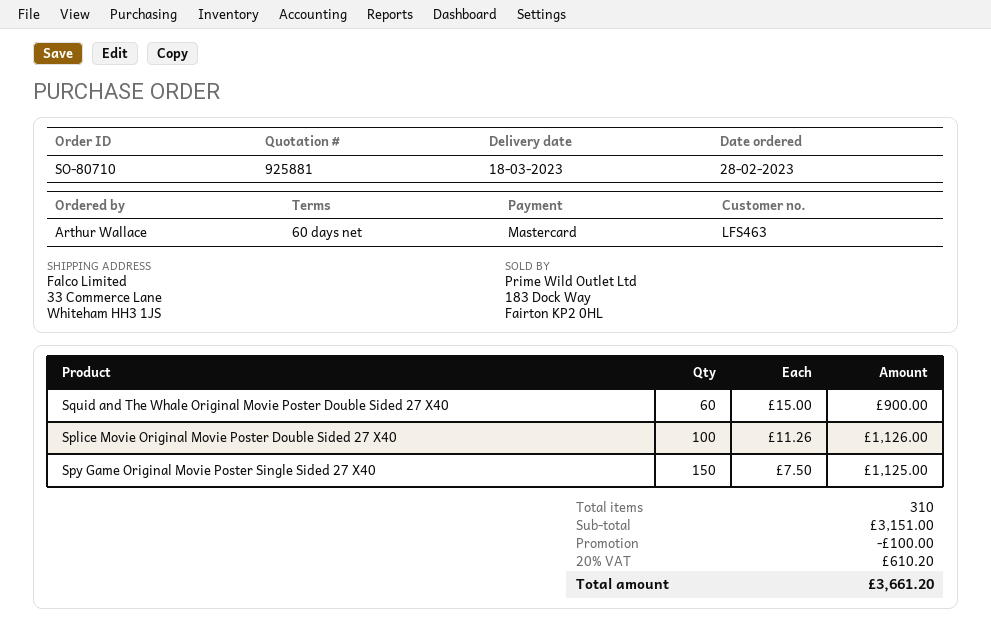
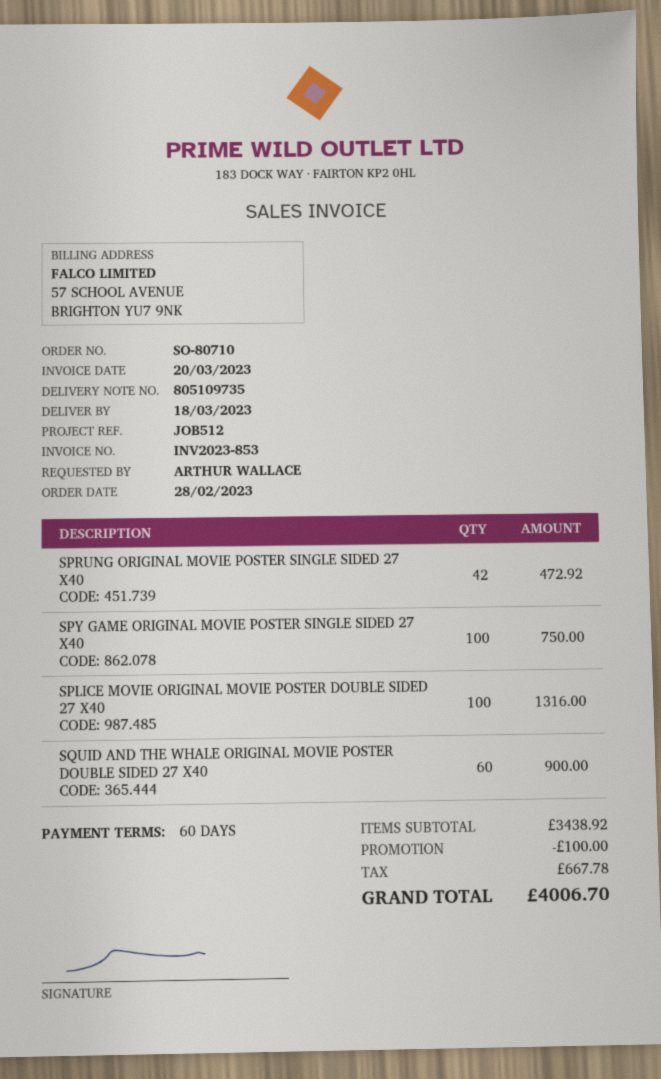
Splice Movie Original Movie Poster Double Sided 27 X40: 100 for 1126.00 -> 100 for 1316.00
Spy Game Original Movie Poster Single Sided 27 X40: 150 for 1125.00 -> 100 for 750.00
SPRUNG ORIGINAL MOVIE POSTER SINGLE SIDED 27 X40: none -> 42 for 472.92
subtotal: 3151.00 -> 3438.92
tax: 610.20 -> 667.78
total: 3661.20 -> 4006.70

